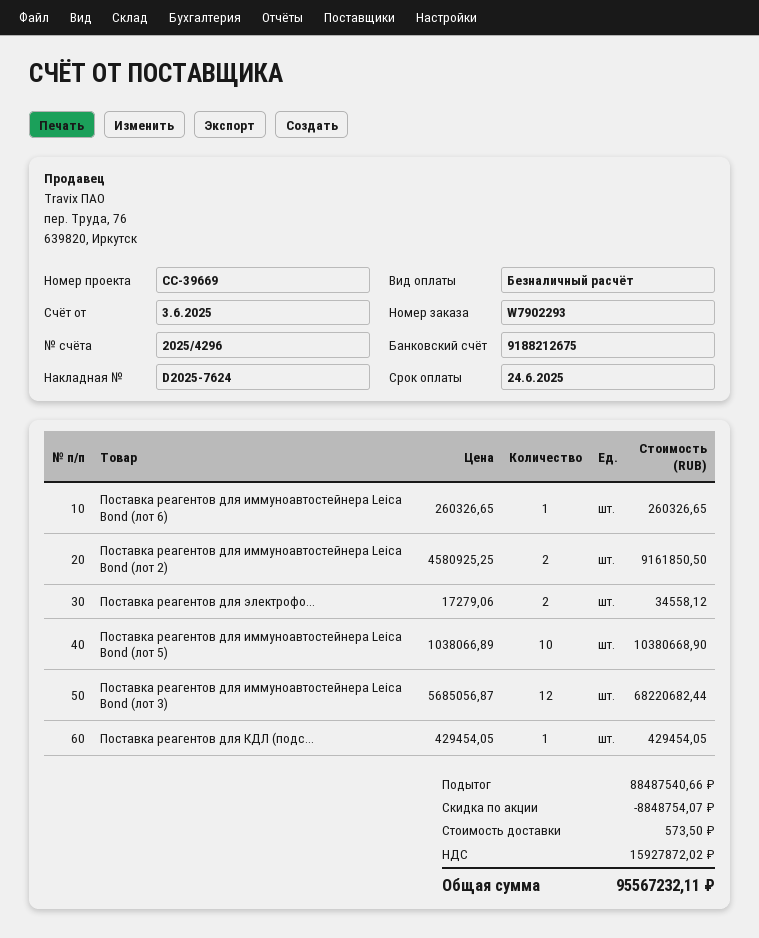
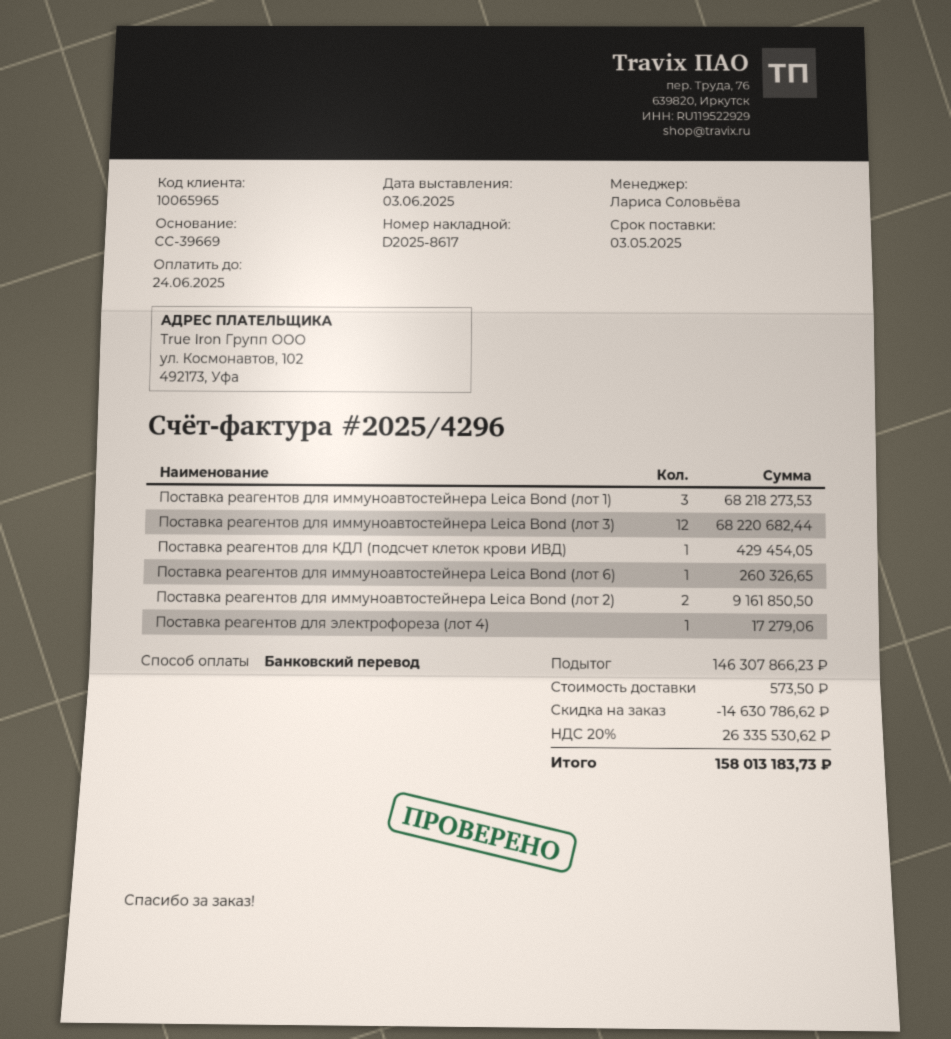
delivery note number: D2025-7624 -> D2025-8617
Поставка реагентов для электрофо...: 2 for 34558.12 -> 1 for 17279.06
Поставка реагентов для иммуноавтостейнера Leica Bond (лот 5): 10 for 10380668.90 -> none
Поставка реагентов для иммуноавтостейнера Leica Bond (лот 1): none -> 3 for 68218273.53
subtotal: 88487540.66 -> 146307866.23
discount: 8848754.07 -> 14630786.62
tax: 15927872.02 -> 26335530.62
total: 95567232.11 -> 158013183.73

